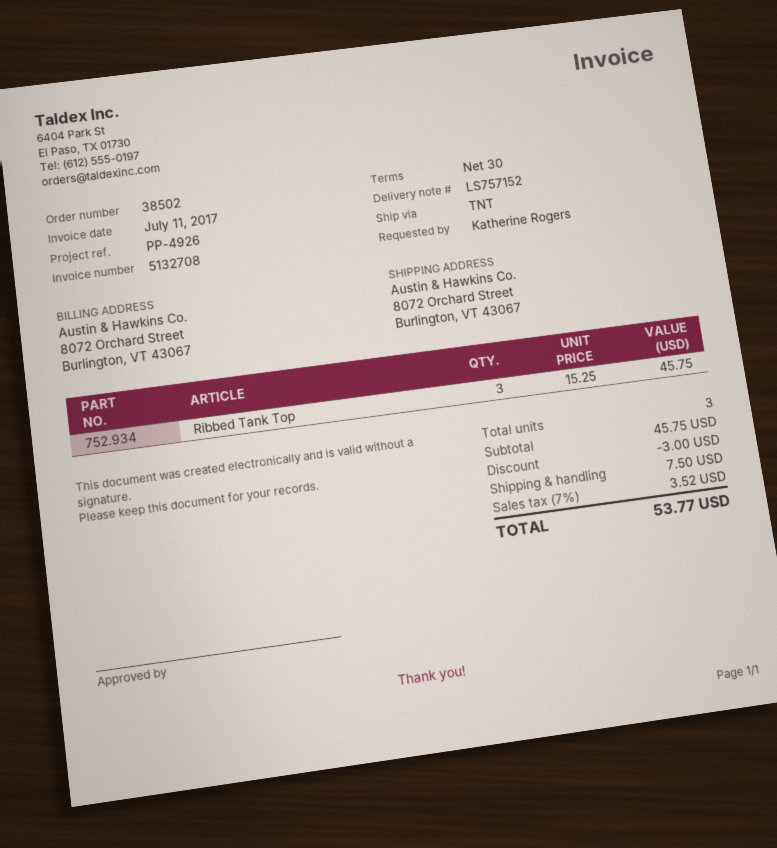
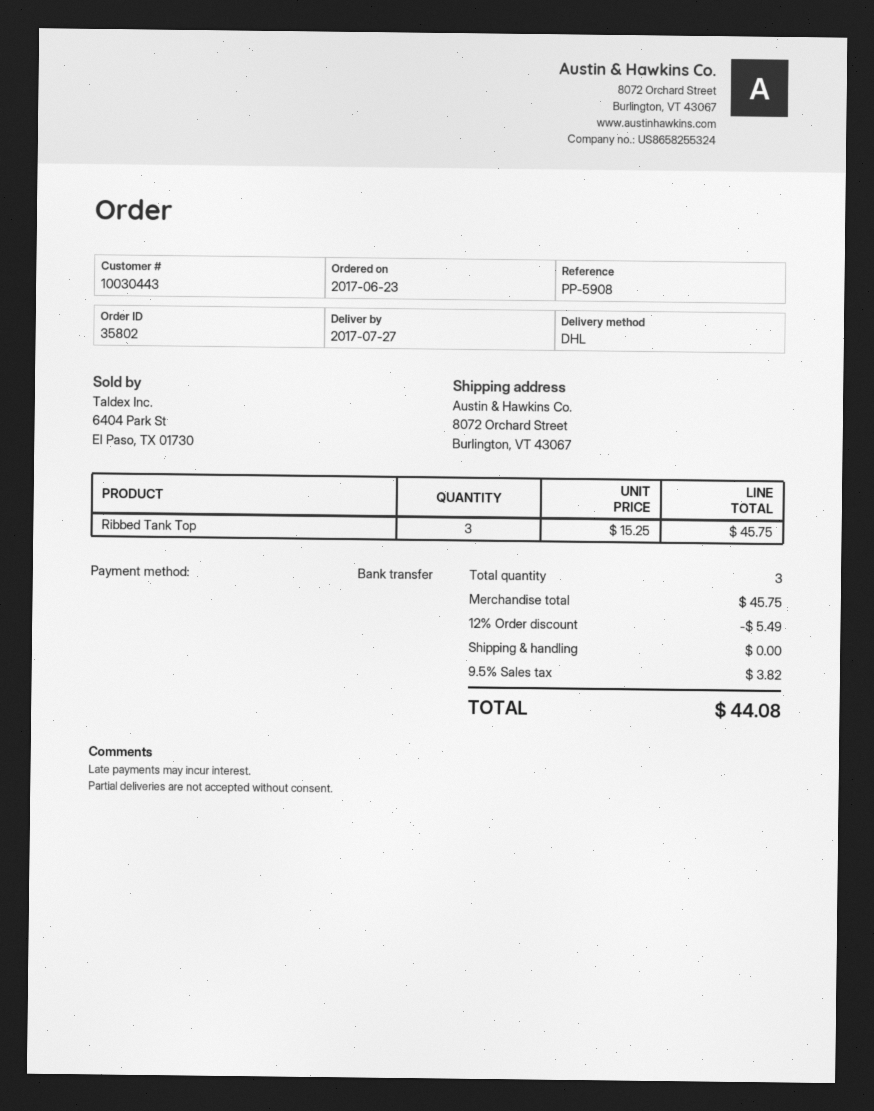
order number: 38502 -> 35802
reference: PP-4926 -> PP-5908
shipping method: TNT -> DHL
discount: 3.00 -> 5.49
shipping: 7.50 -> 0.00
tax: 7% = 3.52 -> 9.5% = 3.82
total: 53.77 -> 44.08

